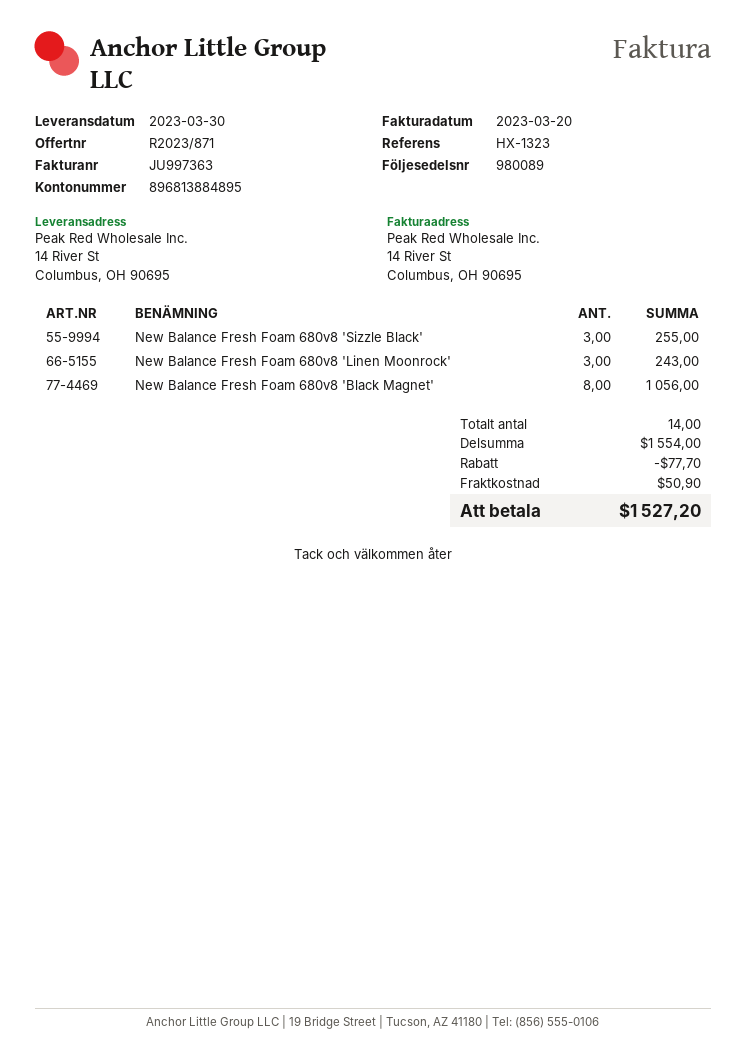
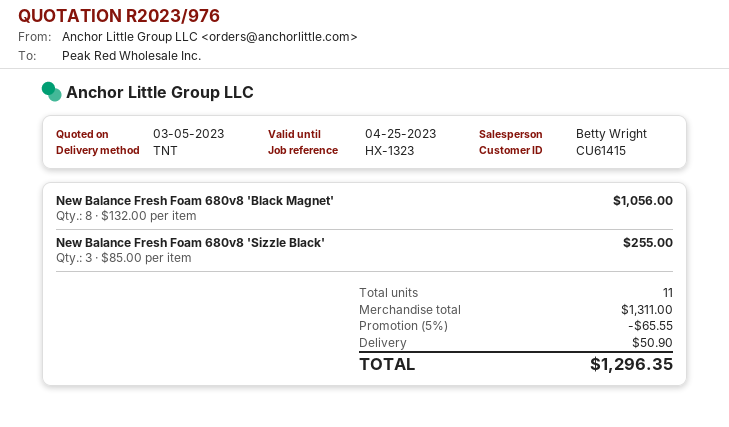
quote number: R2023/871 -> R2023/976
New Balance Fresh Foam 680v8 'Linen Moonrock': 3 for 243.00 -> none
total quantity: 14 -> 11
subtotal: 1554.00 -> 1311.00
discount: 77.70 -> 65.55
total: 1527.20 -> 1296.35

